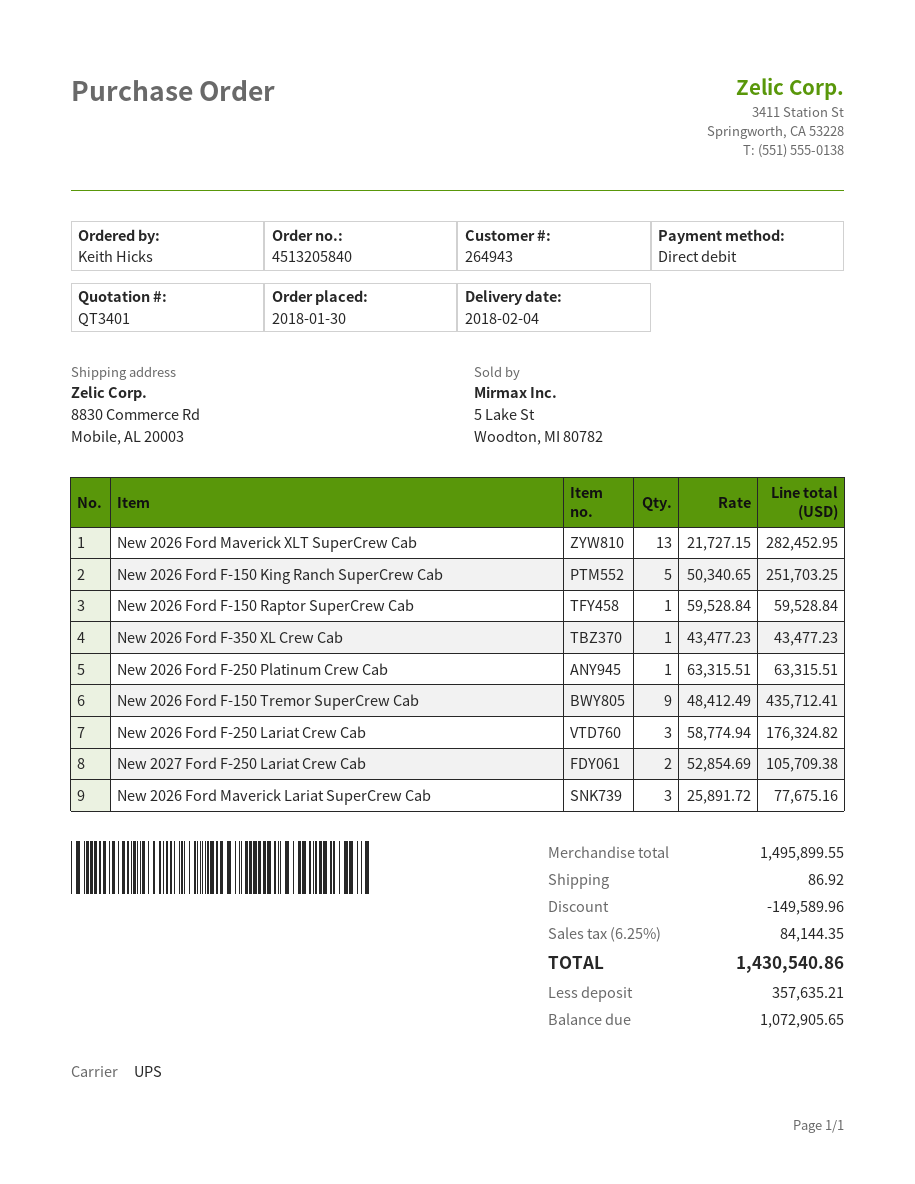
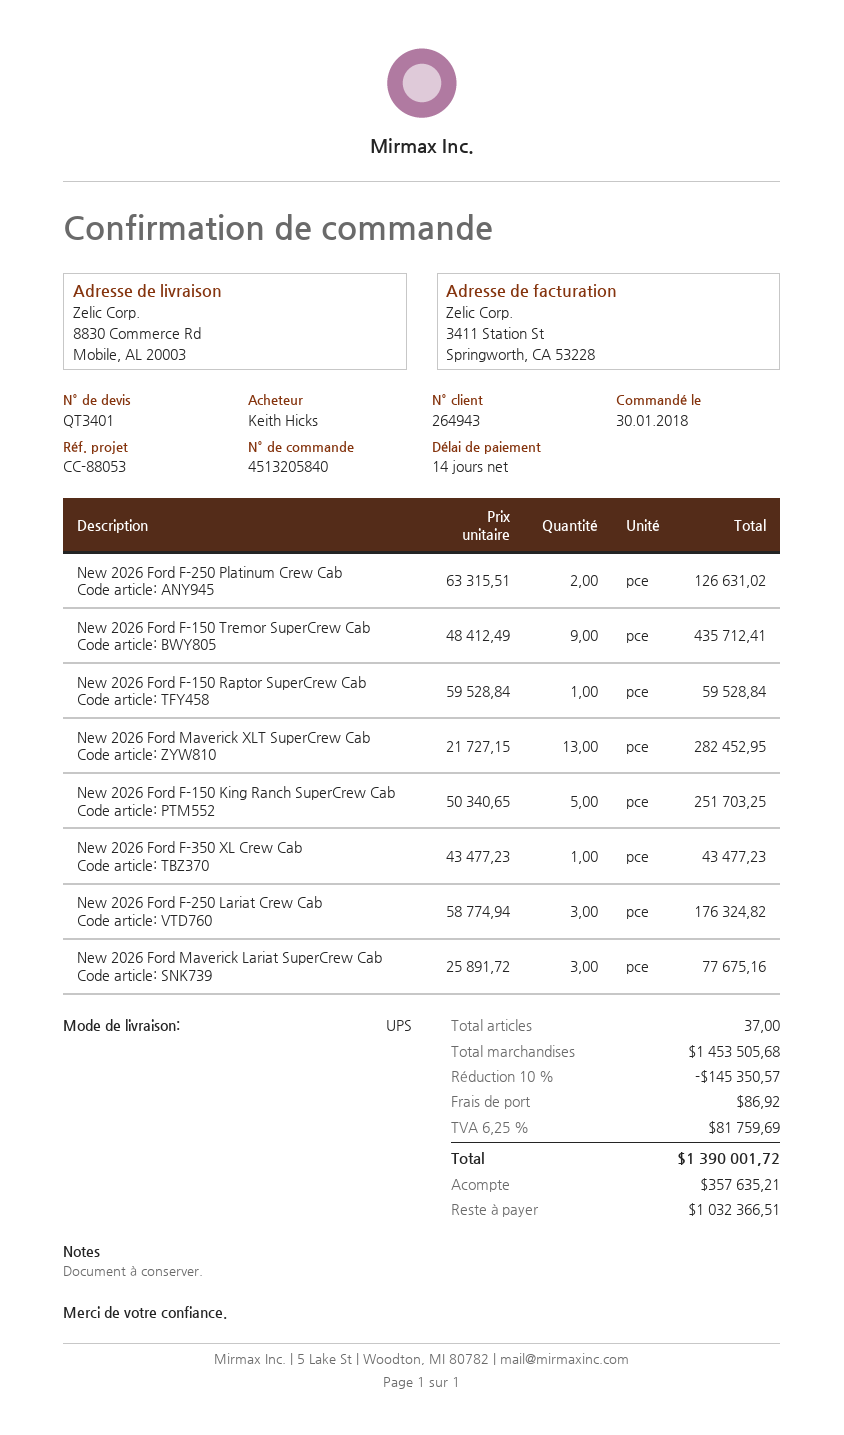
New 2026 Ford F-250 Platinum Crew Cab: 1 x 63315.51 = 63315.51 -> 2 x 63315.51 = 126631.02
New 2027 Ford F-250 Lariat Crew Cab: 2 x 52854.69 = 105709.38 -> none
subtotal: 1495899.55 -> 1453505.68
discount: 149589.96 -> 145350.57
tax: 6.25% = 84144.35 -> 6.25% = 81759.69
total: 1430540.86 -> 1390001.72
balance: 1072905.65 -> 1032366.51

